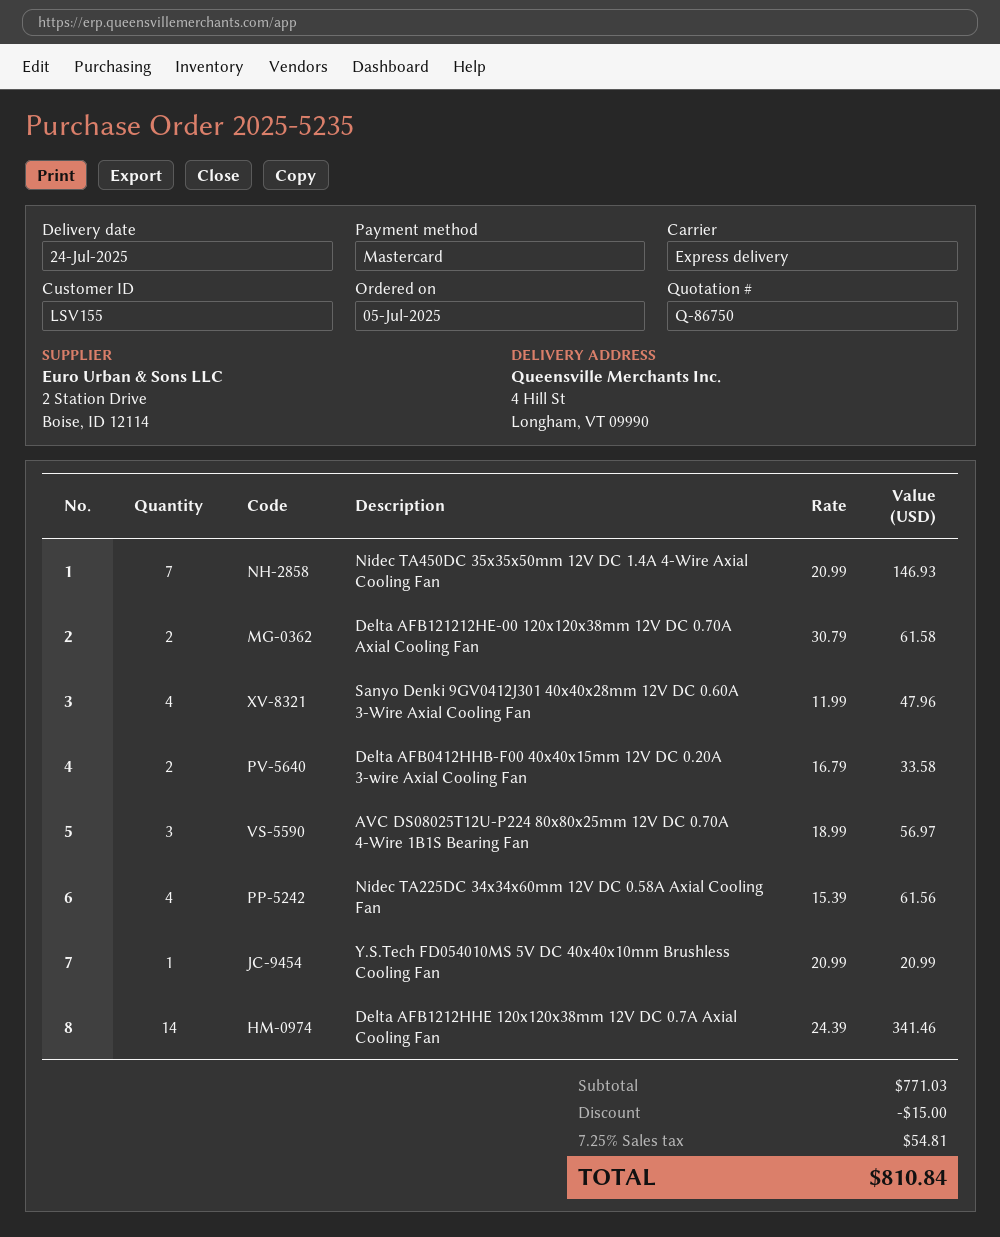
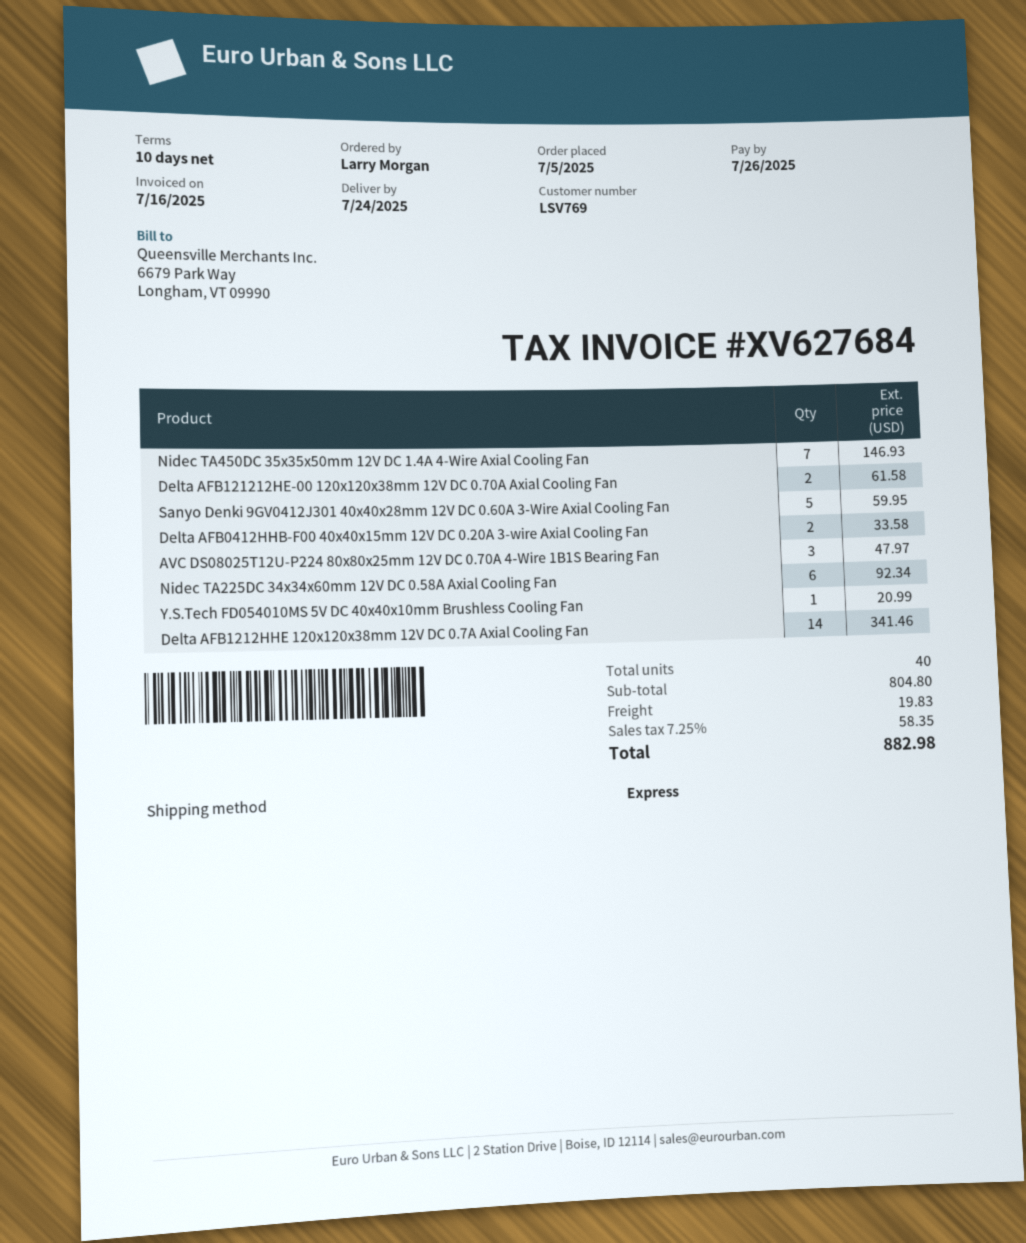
customer number: LSV155 -> LSV769
Sanyo Denki 9GV0412J301 40x40x28mm 12V DC 0.60A 3-Wire Axial Cooling Fan: 4 for 47.96 -> 5 for 59.95
AVC DS08025T12U-P224 80x80x25mm 12V DC 0.70A 4-Wire 1B1S Bearing Fan: 3 for 56.97 -> 3 for 47.97
Nidec TA225DC 34x34x60mm 12V DC 0.58A Axial Cooling Fan: 4 for 61.56 -> 6 for 92.34
subtotal: 771.03 -> 804.80
discount: 15.00 -> none
shipping: none -> 19.83
tax: 7.25% = 54.81 -> 7.25% = 58.35
total: 810.84 -> 882.98

